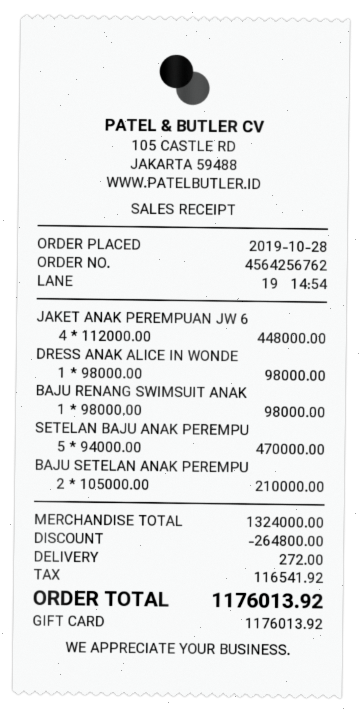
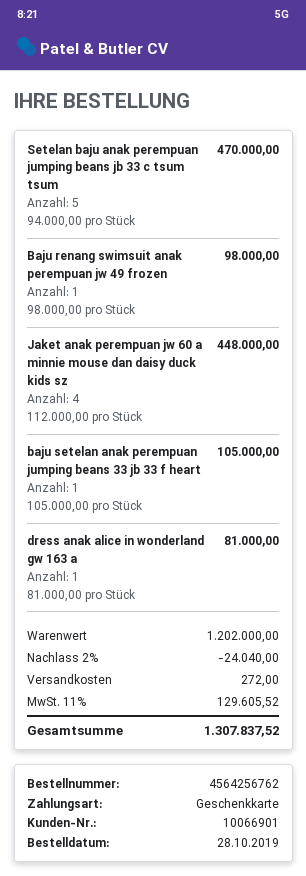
DRESS ANAK ALICE IN WONDE: 1 x 98000.00 = 98000.00 -> 1 x 81000.00 = 81000.00
BAJU SETELAN ANAK PEREMPU: 2 x 105000.00 = 210000.00 -> 1 x 105000.00 = 105000.00
subtotal: 1324000.00 -> 1202000.00
discount: 264800.00 -> 24040.00
tax: 116541.92 -> 129605.52
total: 1176013.92 -> 1307837.52

